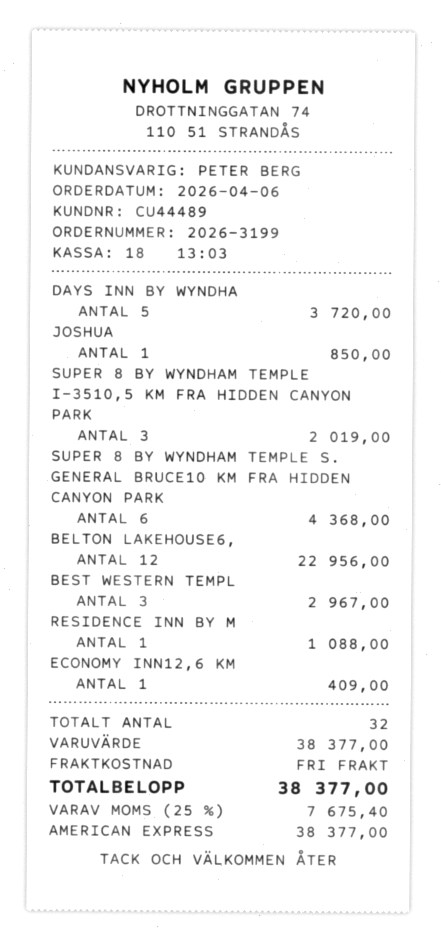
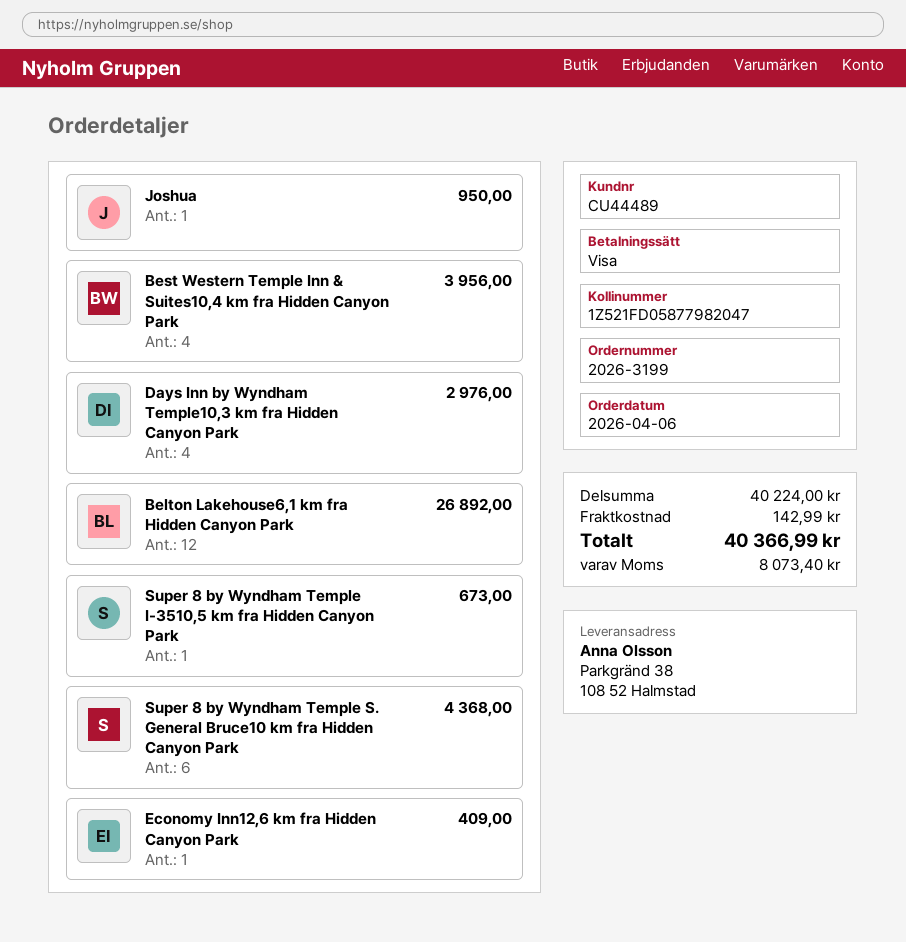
payment method: American Express -> Visa
DAYS INN BY WYNDHA: 5 for 3720.00 -> 4 for 2976.00
JOSHUA: 1 for 850.00 -> 1 for 950.00
SUPER 8 BY WYNDHAM TEMPLE I-3510,5 KM FRA HIDDEN CANYON PARK: 3 for 2019.00 -> 1 for 673.00
BELTON LAKEHOUSE6,: 12 for 22956.00 -> 12 for 26892.00
BEST WESTERN TEMPL: 3 for 2967.00 -> 4 for 3956.00
RESIDENCE INN BY M: 1 for 1088.00 -> none
subtotal: 38377.00 -> 40224.00
shipping: 0.00 -> 142.99
tax: 7675.40 -> 8073.40
total: 38377.00 -> 40366.99

